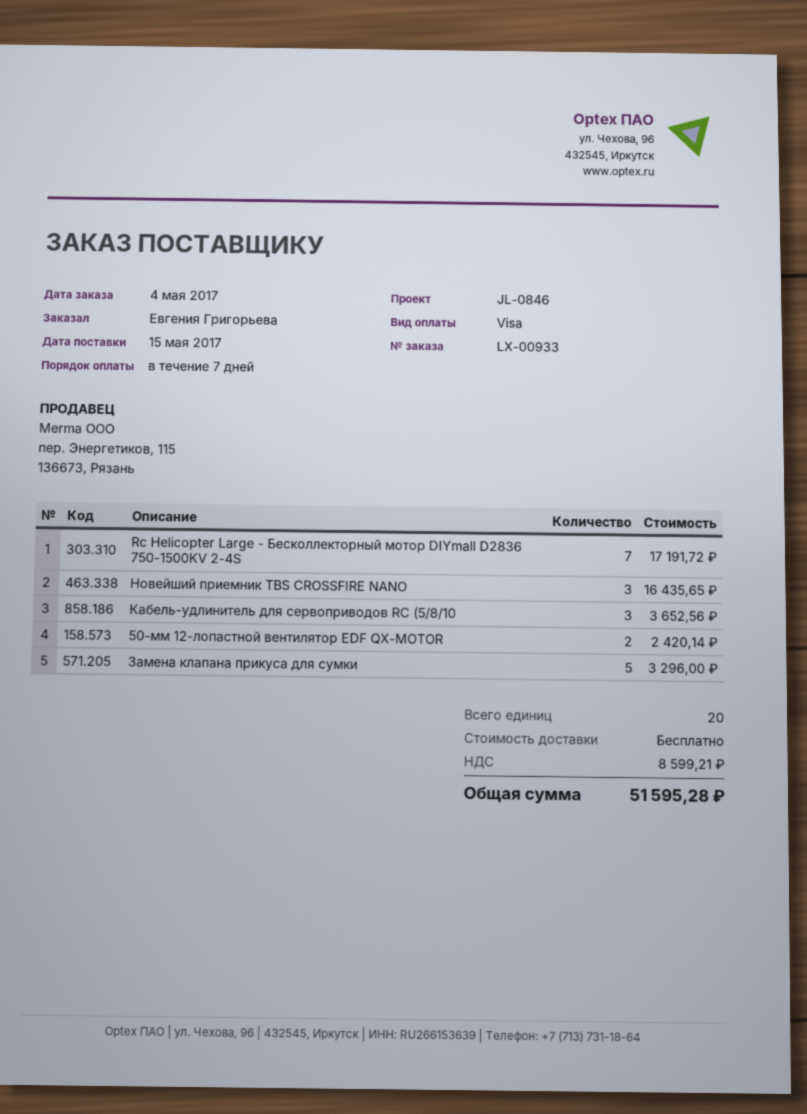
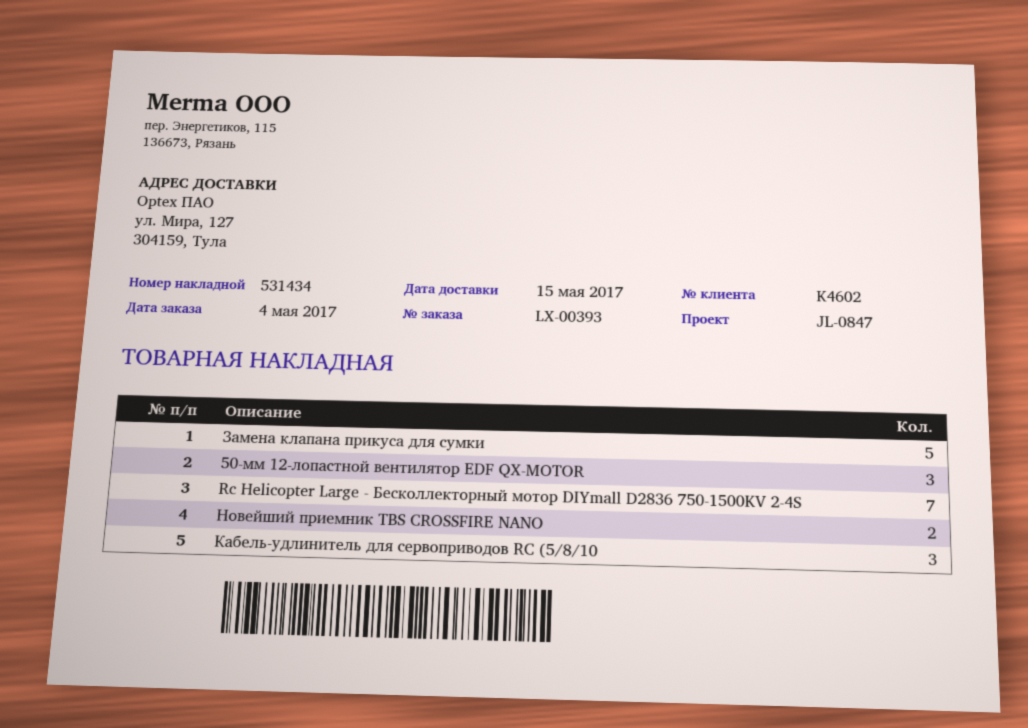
order number: LX-00933 -> LX-00393
reference: JL-0846 -> JL-0847
Новейший приемник TBS CROSSFIRE NANO: 3 -> 2
50-мм 12-лопастной вентилятор EDF QX-MOTOR: 2 -> 3

